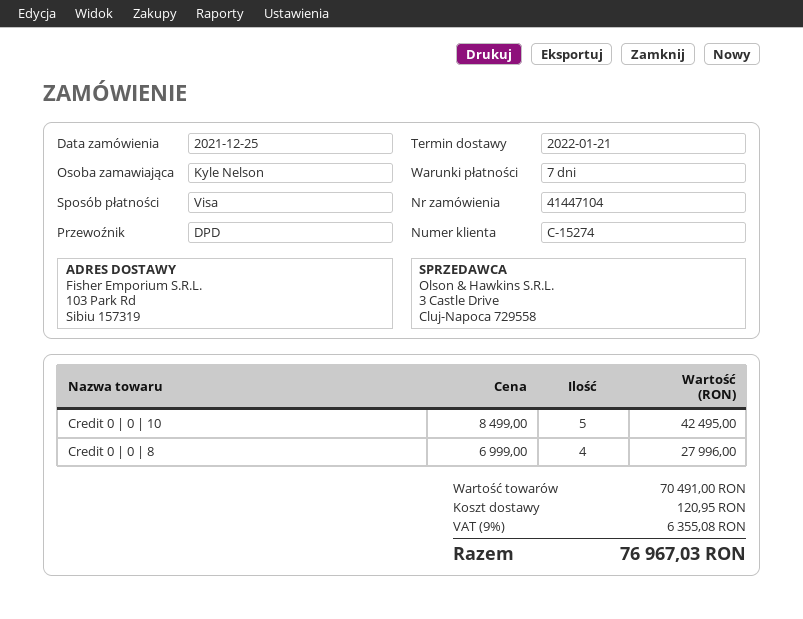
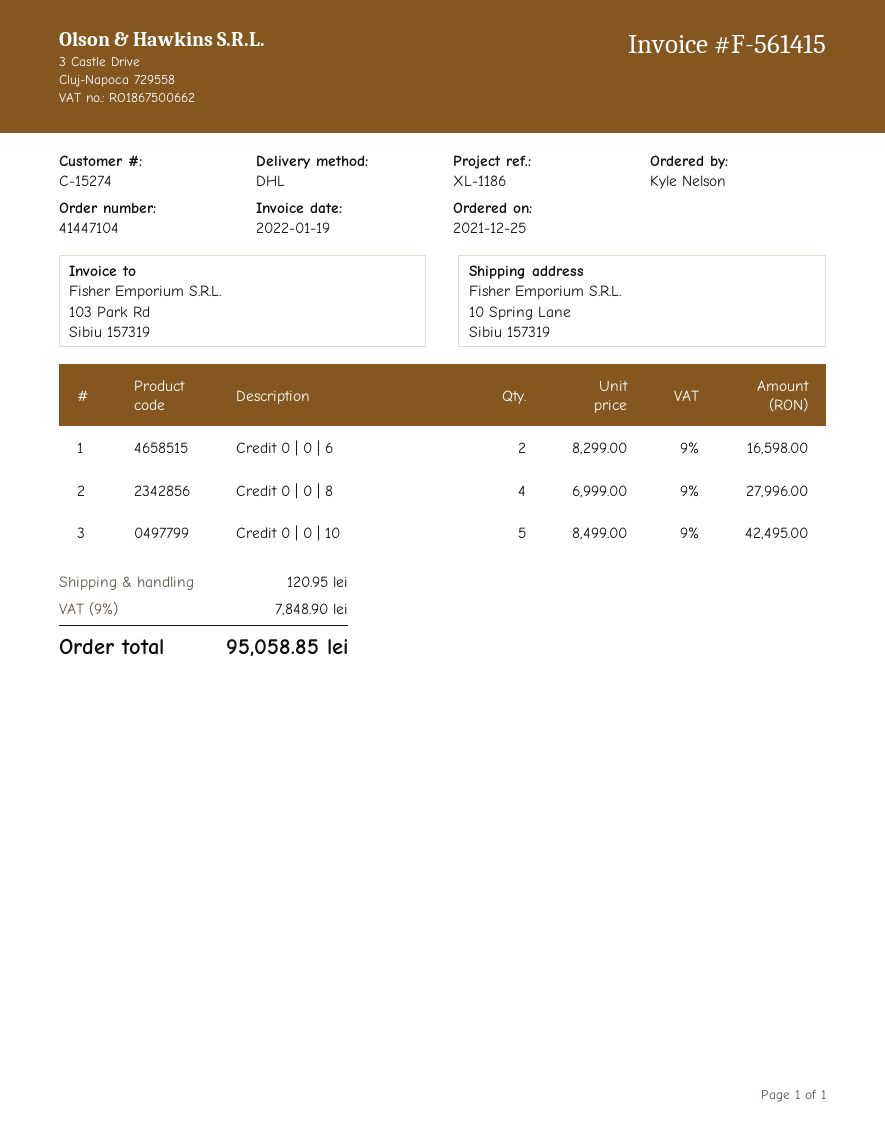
shipping method: DPD -> DHL
ship to: 103 Park Rd, Sibiu 157319 -> 10 Spring Lane, Sibiu 157319
Credit 0 | 0 | 6: none -> 2 x 8299.00 = 16598.00
tax: 9% = 6355.08 -> 9% = 7848.90
total: 76967.03 -> 95058.85

